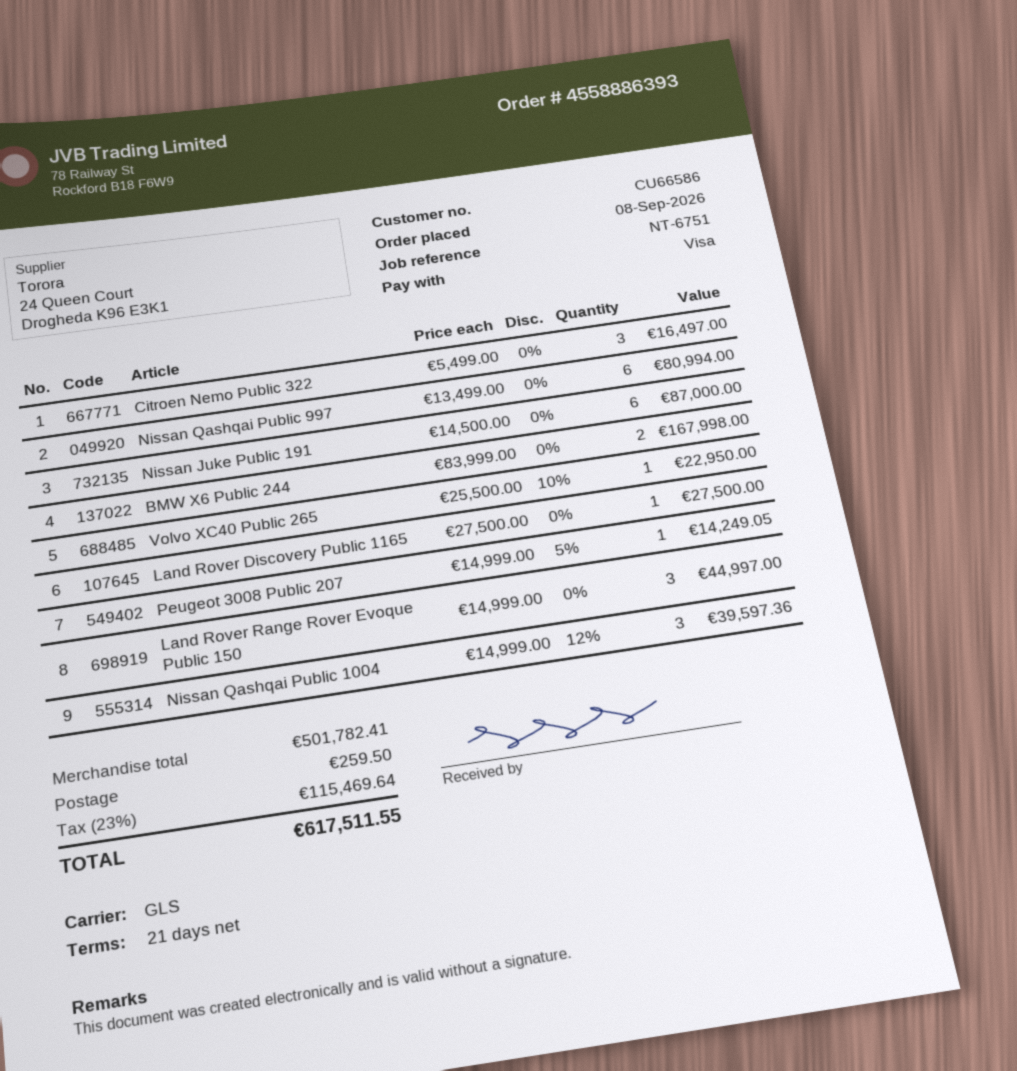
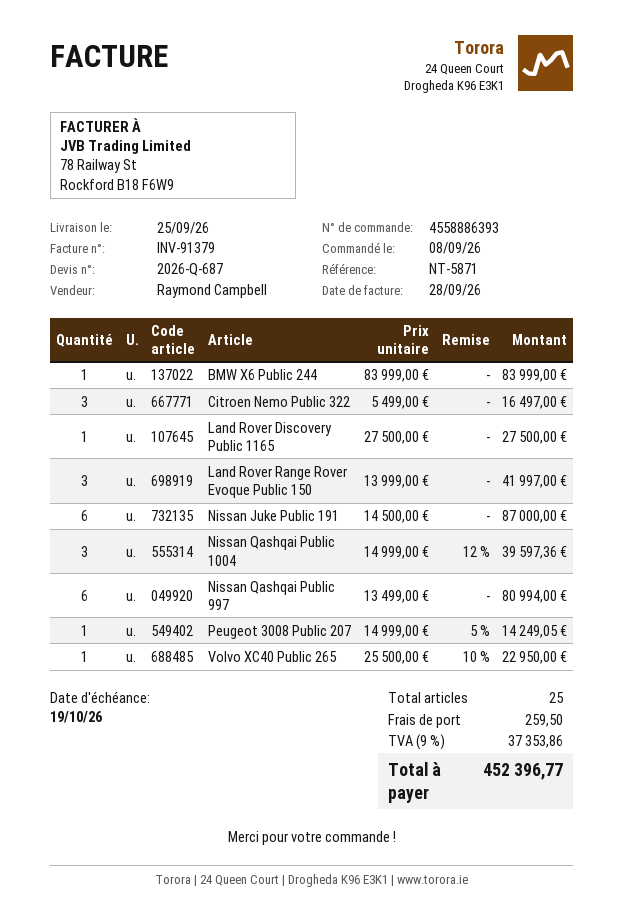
reference: NT-6751 -> NT-5871
BMW X6 Public 244: 2 x 83999.00 = 167998.00 -> 1 x 83999.00 = 83999.00
Land Rover Range Rover Evoque Public 150: 3 x 14999.00 = 44997.00 -> 3 x 13999.00 = 41997.00
tax: 23% = 115469.64 -> 9% = 37353.86
total: 617511.55 -> 452396.77

